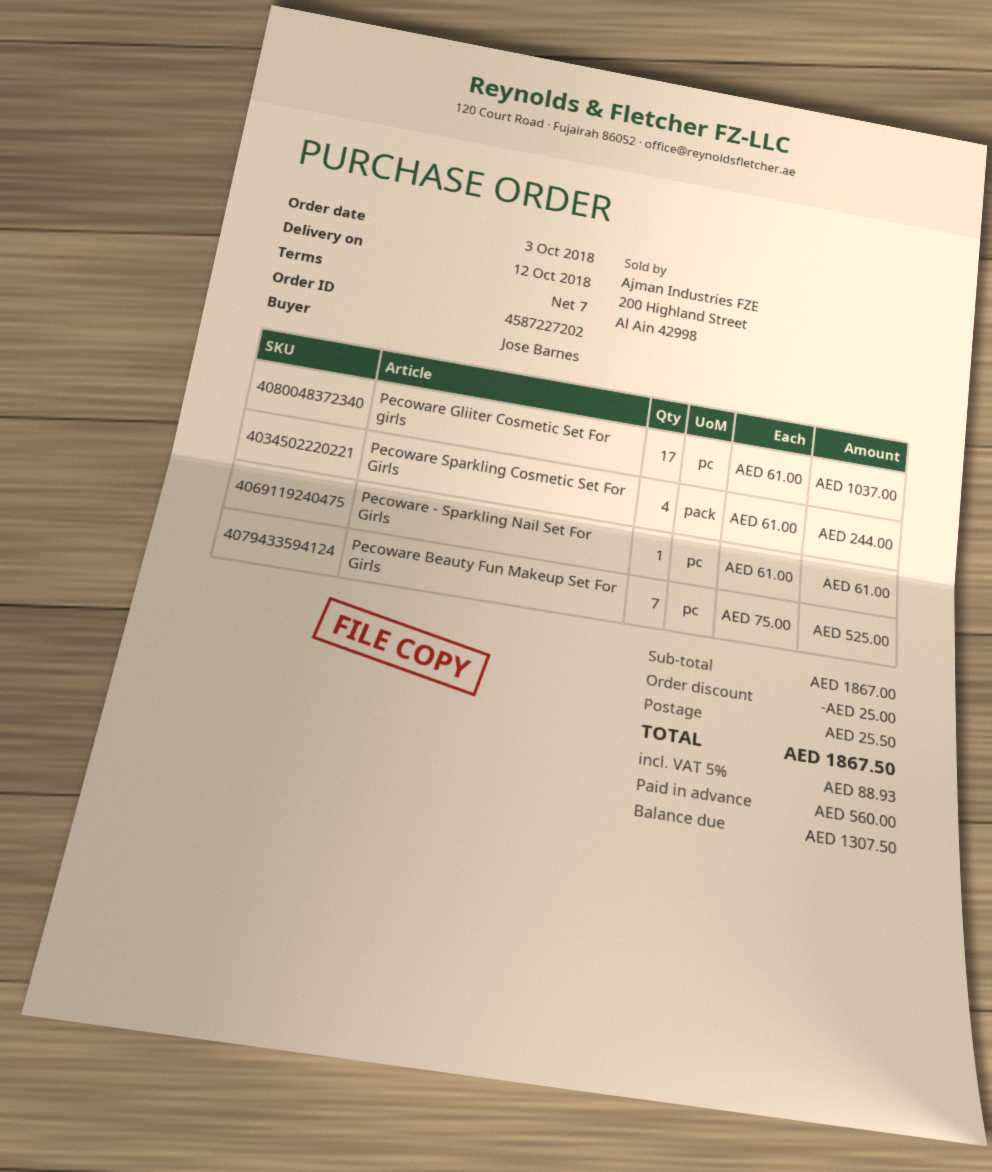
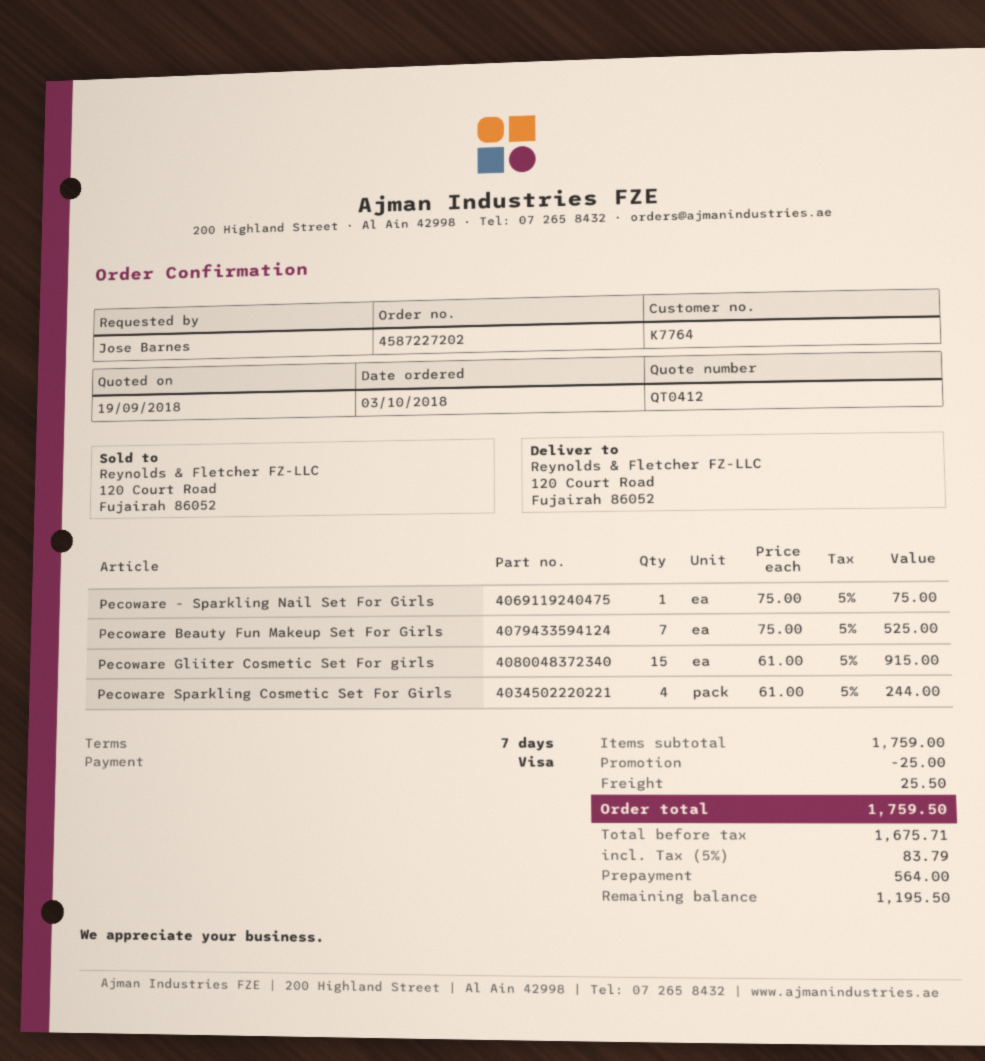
Pecoware Gliiter Cosmetic Set For girls: 17 x 61.00 = 1037.00 -> 15 x 61.00 = 915.00
Pecoware - Sparkling Nail Set For Girls: 1 x 61.00 = 61.00 -> 1 x 75.00 = 75.00
subtotal: 1867.00 -> 1759.00
tax: 5% = 88.93 -> 5% = 83.79
total: 1867.50 -> 1759.50
deposit: 560.00 -> 564.00
balance: 1307.50 -> 1195.50

